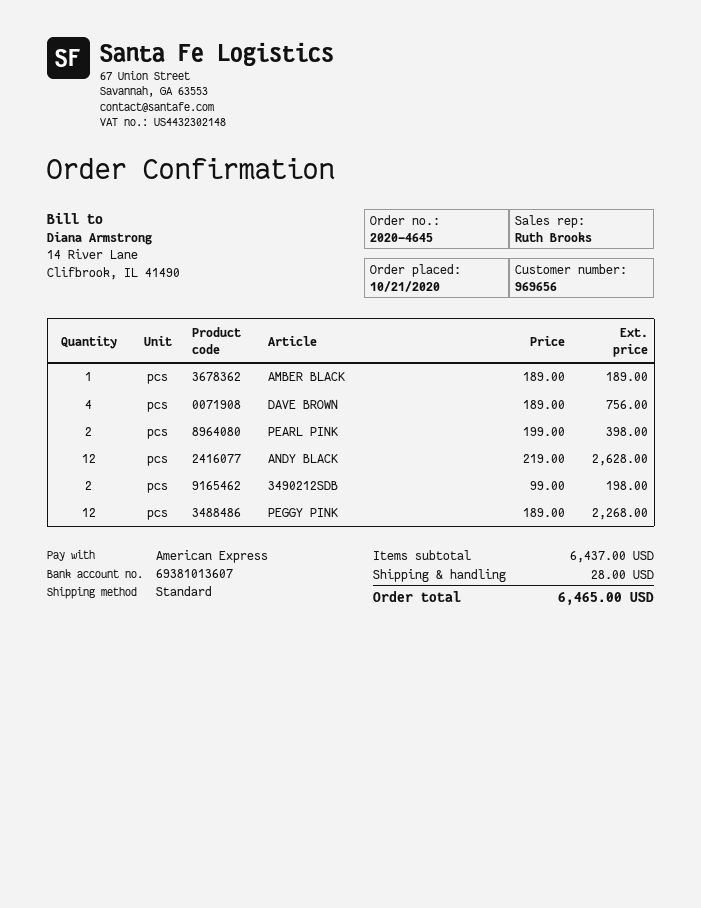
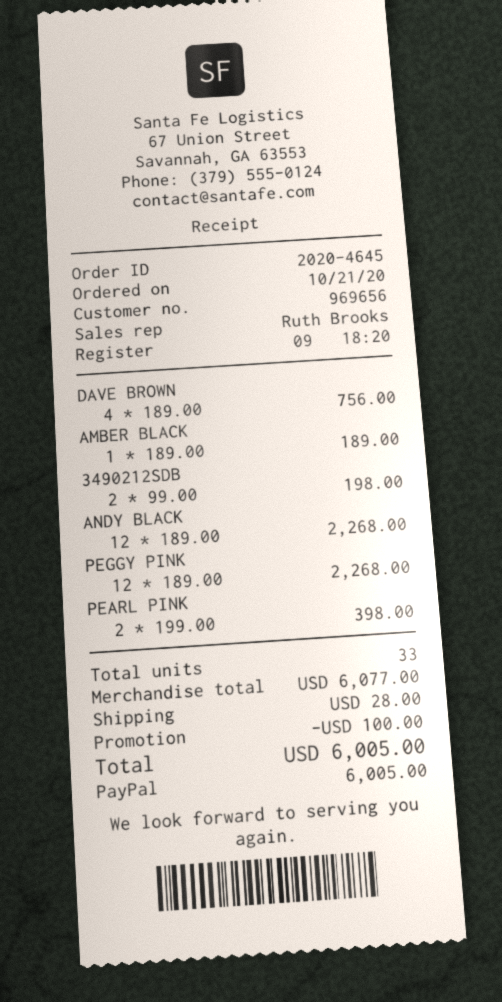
payment method: American Express -> PayPal
ANDY BLACK: 12 x 219.00 = 2628.00 -> 12 x 189.00 = 2268.00
subtotal: 6437.00 -> 6077.00
discount: none -> 100.00
total: 6465.00 -> 6005.00

